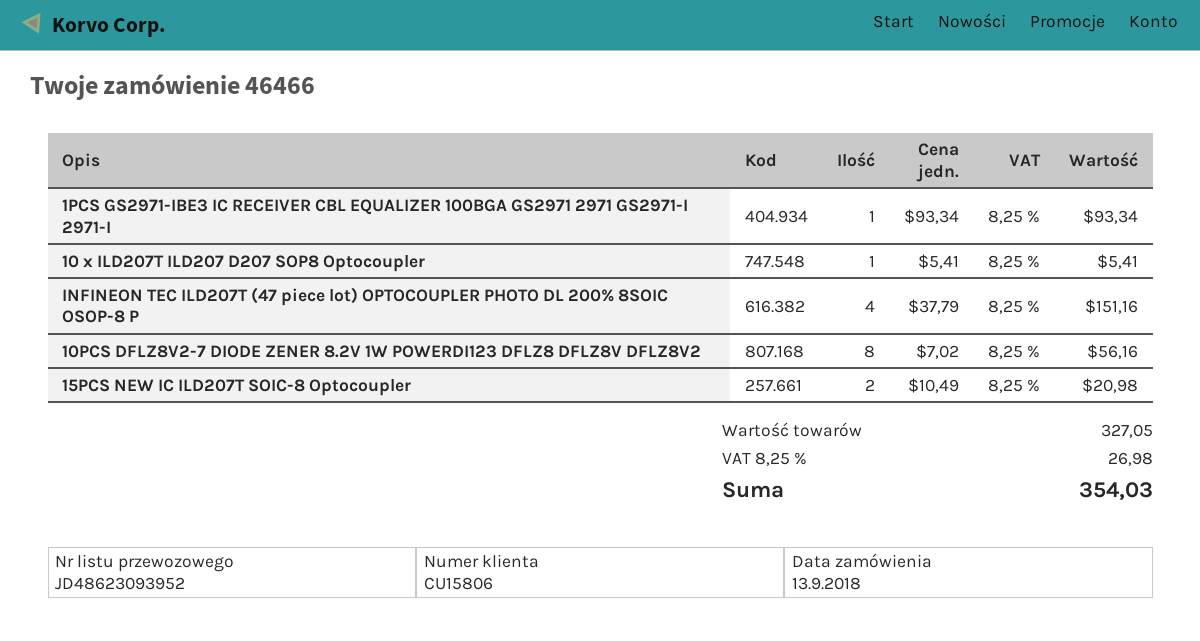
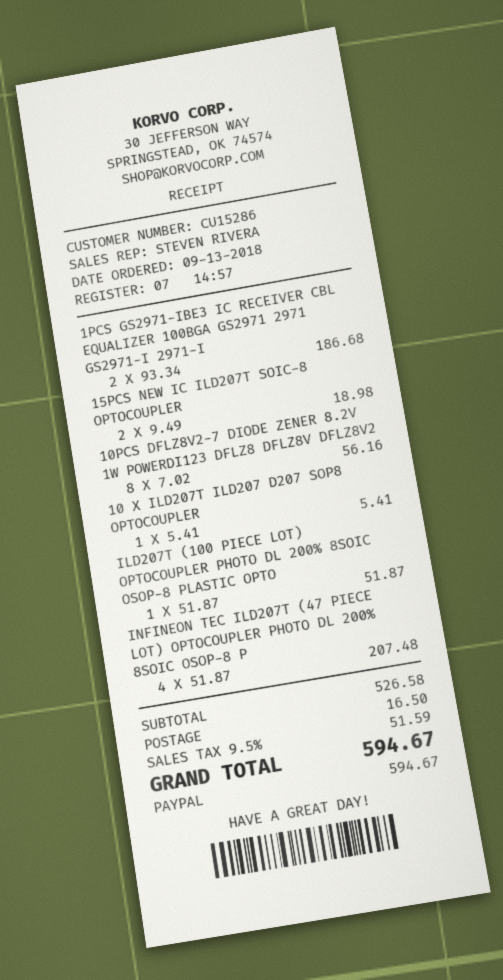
customer number: CU15806 -> CU15286
1PCS GS2971-IBE3 IC RECEIVER CBL EQUALIZER 100BGA GS2971 2971 GS2971-I 2971-I: 1 x 93.34 = 93.34 -> 2 x 93.34 = 186.68
INFINEON TEC ILD207T (47 piece lot) OPTOCOUPLER PHOTO DL 200% 8SOIC OSOP-8 P: 4 x 37.79 = 151.16 -> 4 x 51.87 = 207.48
15PCS NEW IC ILD207T SOIC-8 Optocoupler: 2 x 10.49 = 20.98 -> 2 x 9.49 = 18.98
ILD207T (100 PIECE LOT) OPTOCOUPLER PHOTO DL 200% 8SOIC OSOP-8 PLASTIC OPTO: none -> 1 x 51.87 = 51.87
subtotal: 327.05 -> 526.58
shipping: none -> 16.50
tax: 8.25% = 26.98 -> 9.5% = 51.59
total: 354.03 -> 594.67

